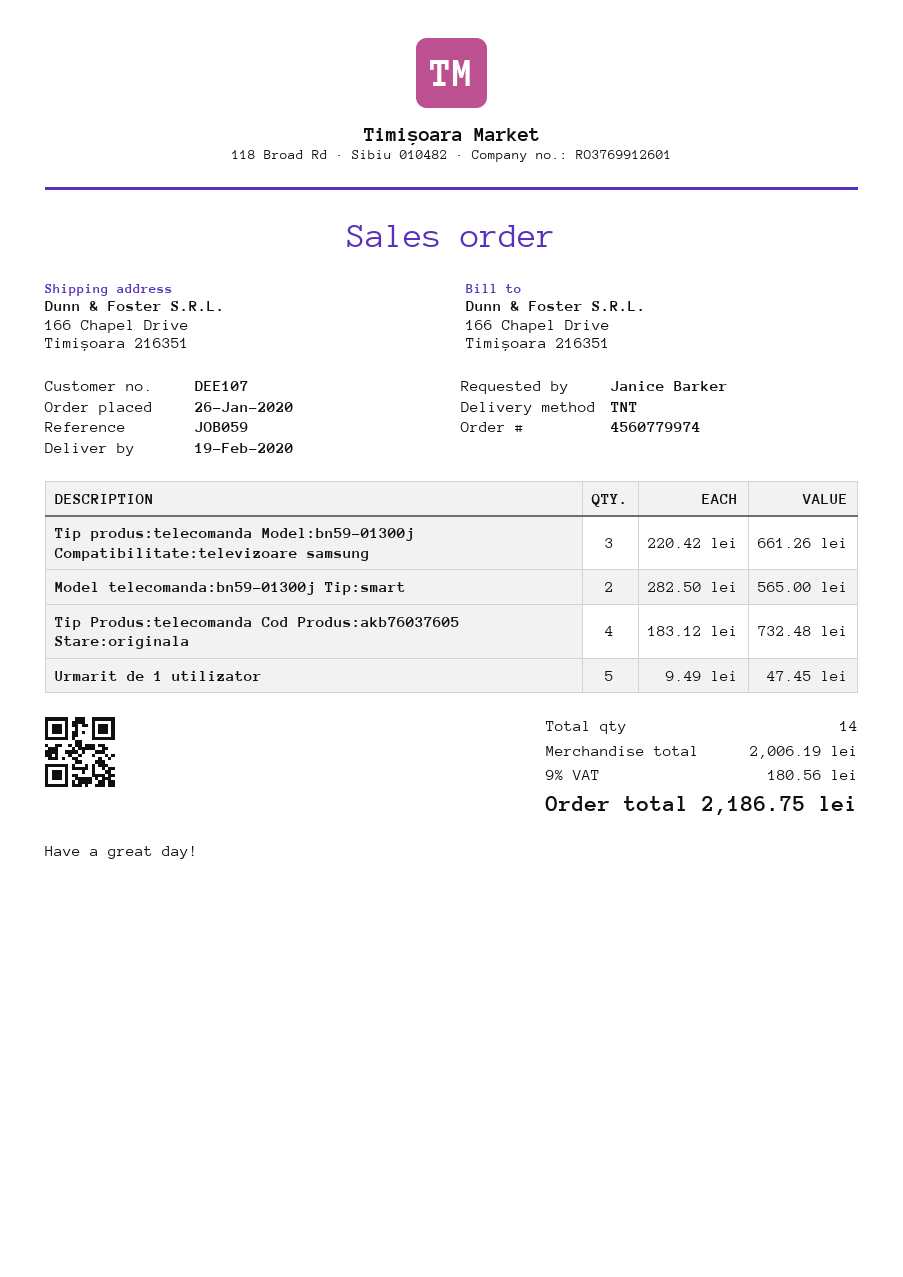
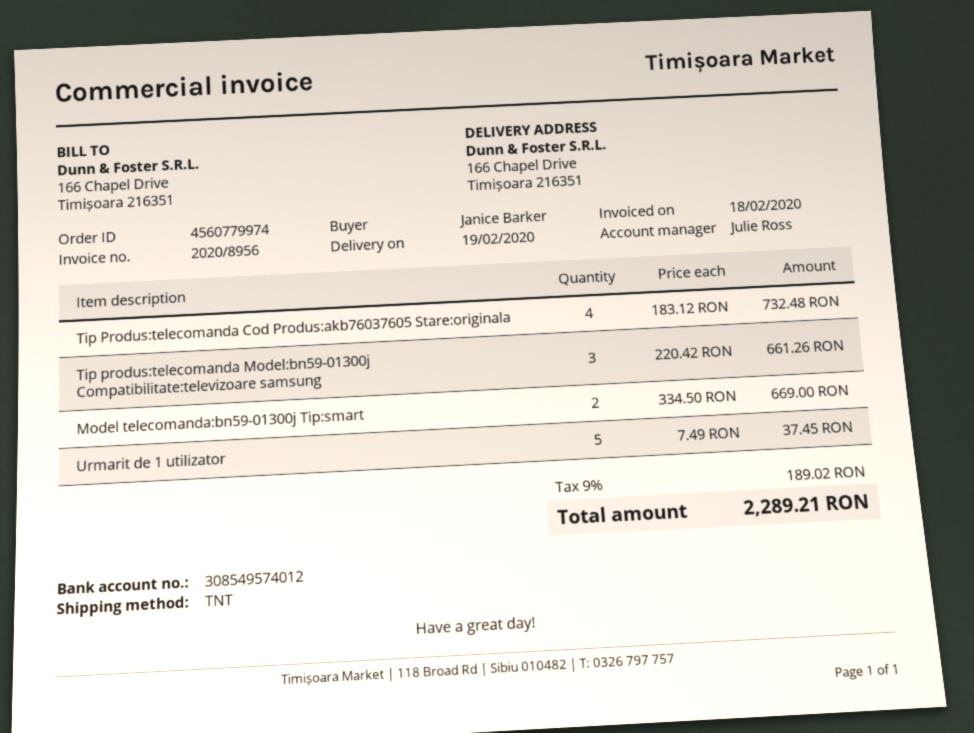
Model telecomanda:bn59-01300j Tip:smart: 2 x 282.50 = 565.00 -> 2 x 334.50 = 669.00
Urmarit de 1 utilizator: 5 x 9.49 = 47.45 -> 5 x 7.49 = 37.45
tax: 9% = 180.56 -> 9% = 189.02
total: 2186.75 -> 2289.21

